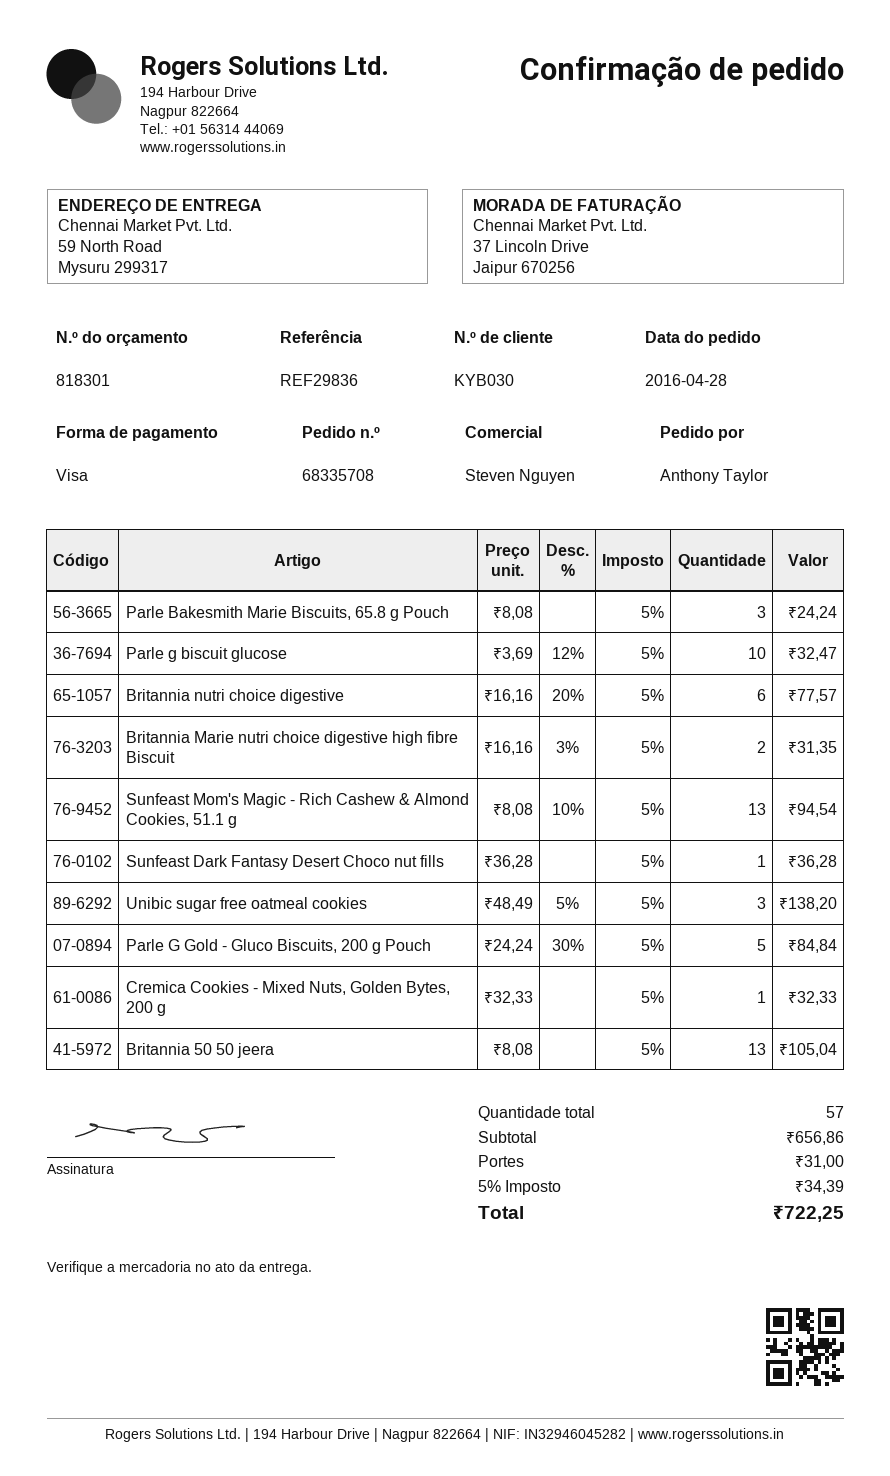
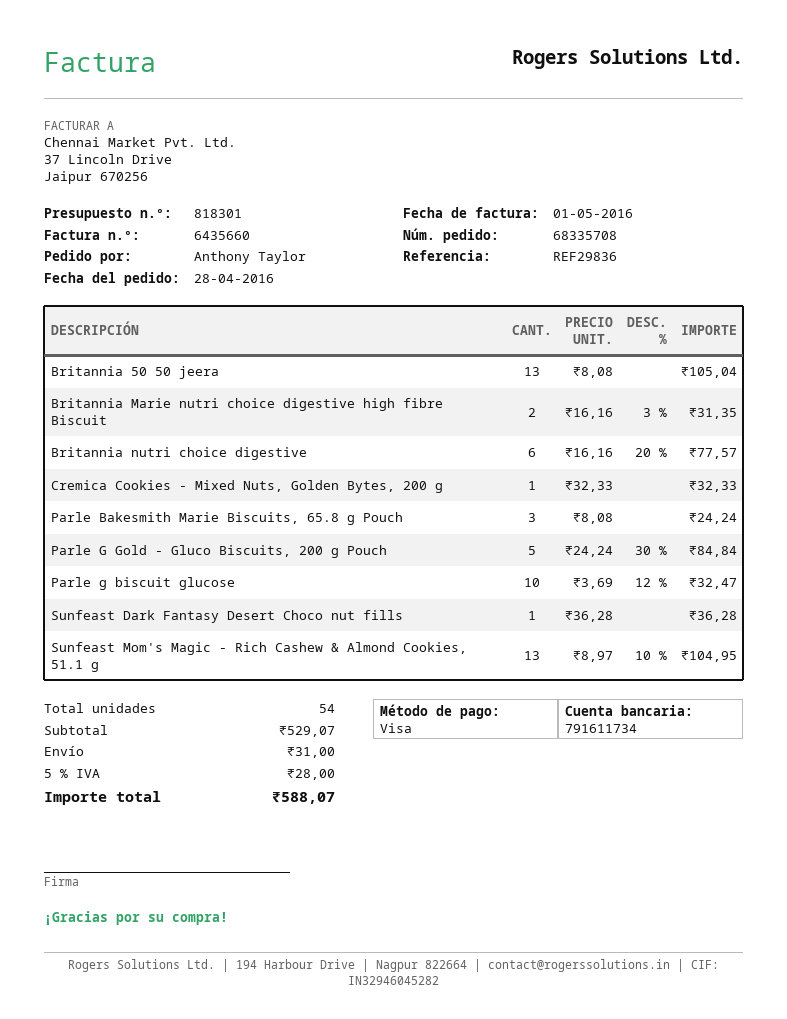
Sunfeast Mom's Magic - Rich Cashew & Almond Cookies, 51.1 g: 13 x 8.08 - 10% = 94.54 -> 13 x 8.97 - 10% = 104.95
Unibic sugar free oatmeal cookies: 3 x 48.49 - 5% = 138.20 -> none
total quantity: 57 -> 54
subtotal: 656.86 -> 529.07
tax: 5% = 34.39 -> 5% = 28.00
total: 722.25 -> 588.07

